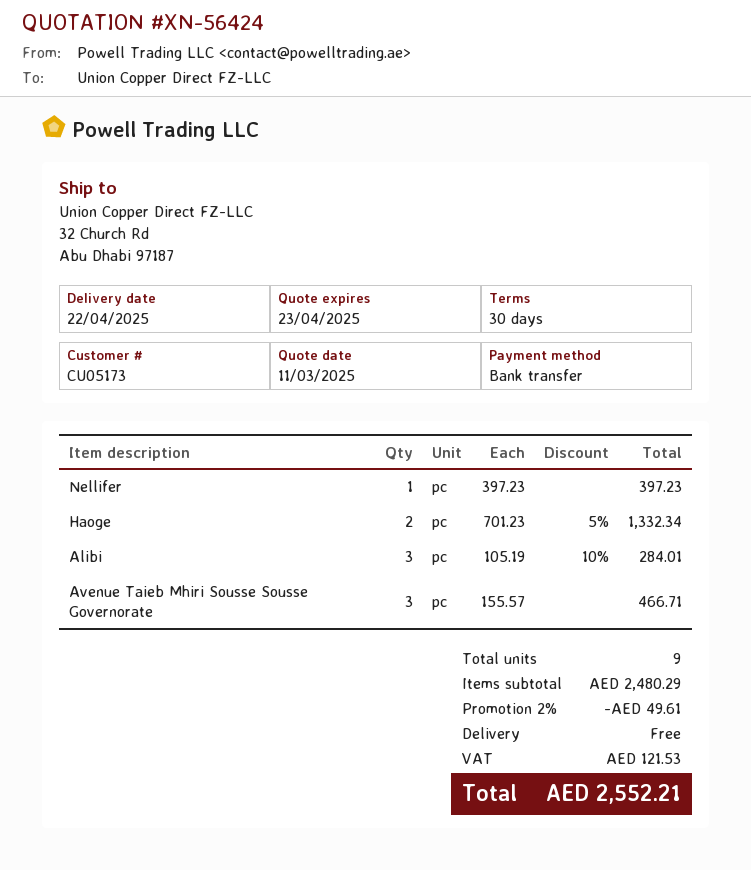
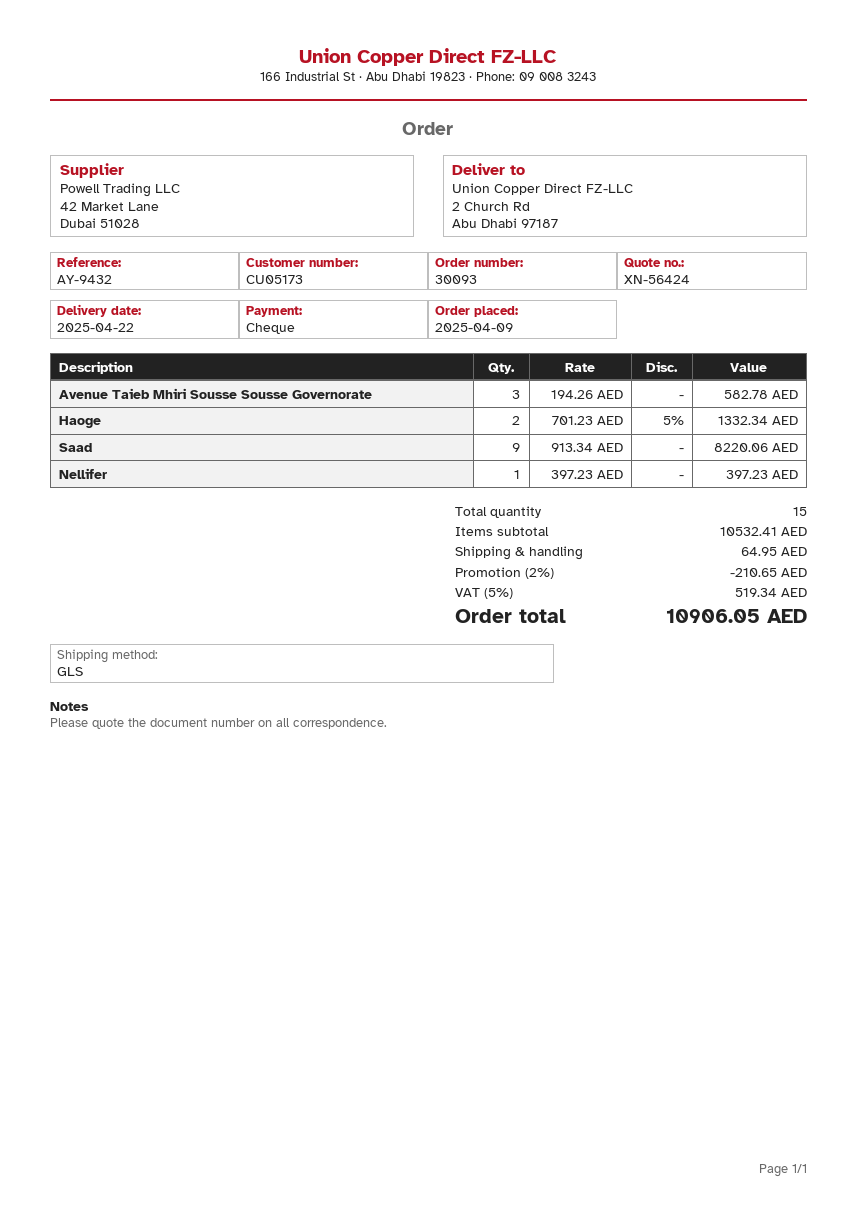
payment method: bank transfer -> cheque
ship to: 32 Church Rd, Abu Dhabi 97187 -> 2 Church Rd, Abu Dhabi 97187
Alibi: 3 x 105.19 - 10% = 284.01 -> none
Avenue Taieb Mhiri Sousse Sousse Governorate: 3 x 155.57 = 466.71 -> 3 x 194.26 = 582.78
Saad: none -> 9 x 913.34 = 8220.06
total quantity: 9 -> 15
subtotal: 2480.29 -> 10532.41
discount: 2% = 49.61 -> 2% = 210.65
shipping: 0.00 -> 64.95
tax: 121.53 -> 519.34
total: 2552.21 -> 10906.05

